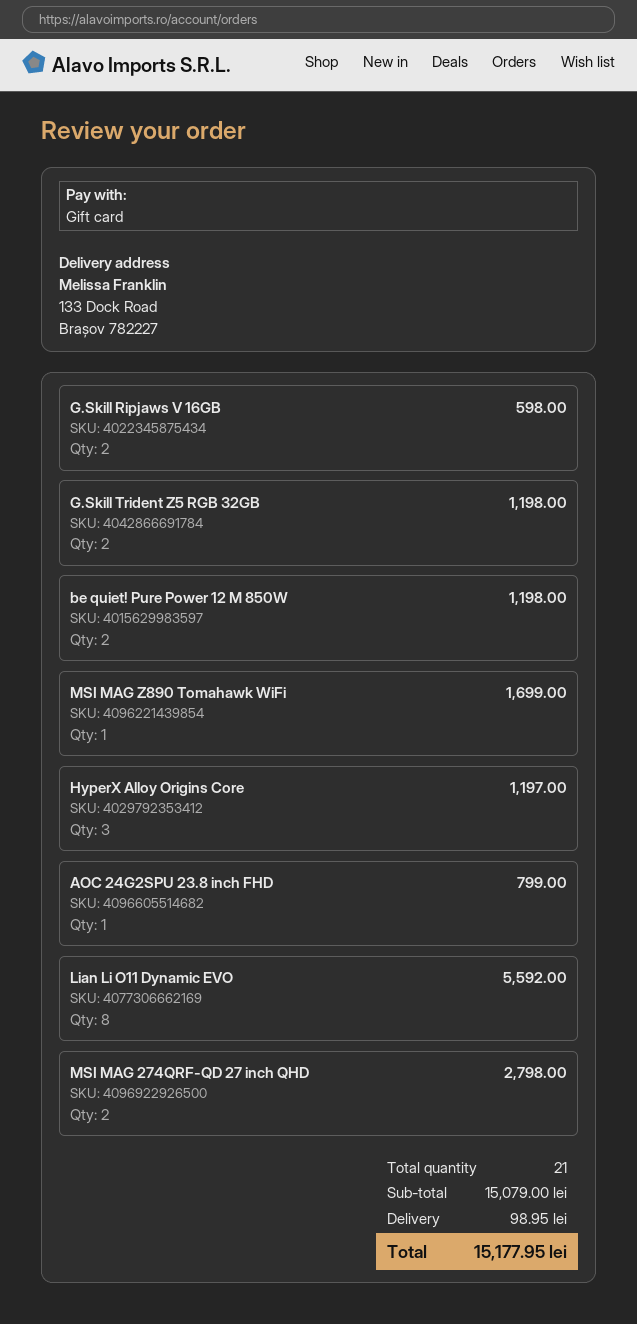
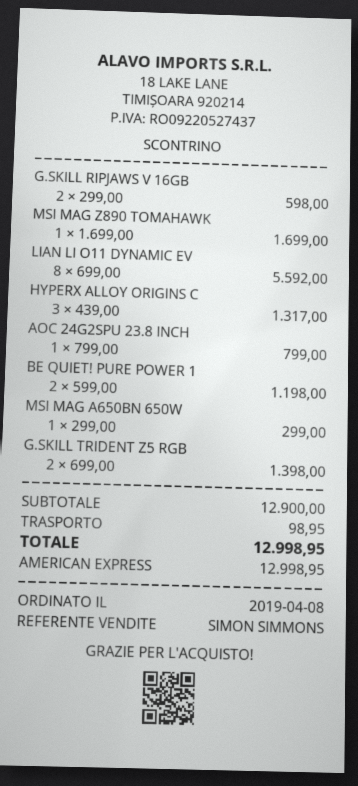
payment method: gift card -> American Express
G.Skill Trident Z5 RGB 32GB: 2 for 1198.00 -> 2 for 1398.00
HyperX Alloy Origins Core: 3 for 1197.00 -> 3 for 1317.00
MSI MAG 274QRF-QD 27 inch QHD: 2 for 2798.00 -> none
MSI MAG A650BN 650W: none -> 1 for 299.00
subtotal: 15079.00 -> 12900.00
total: 15177.95 -> 12998.95

